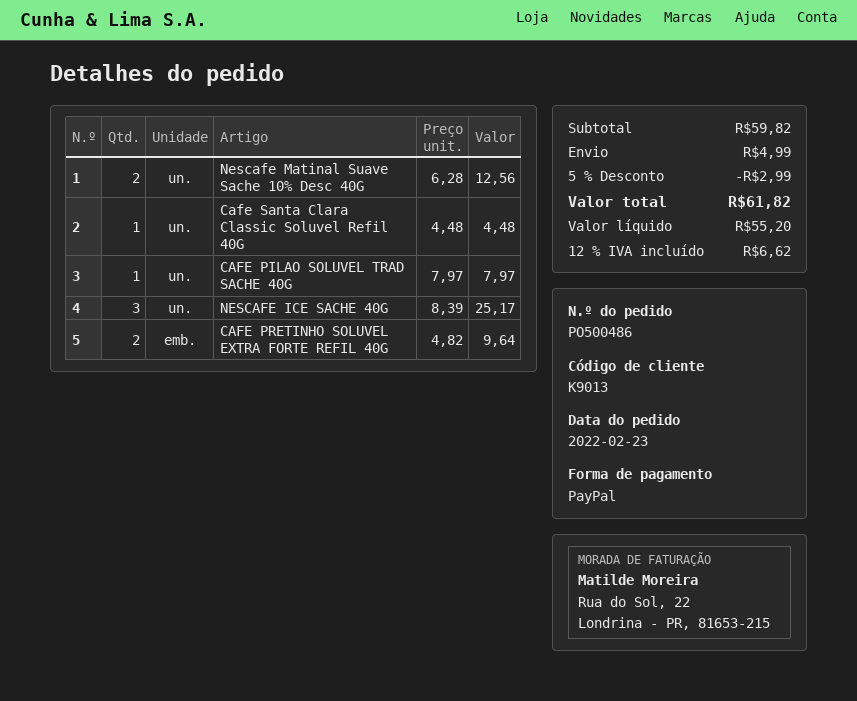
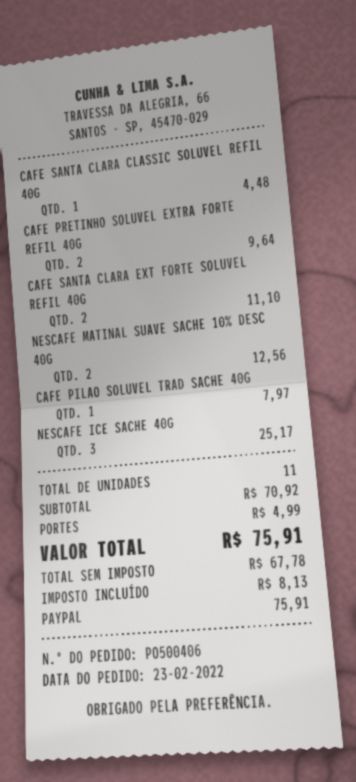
order number: PO500486 -> PO500406
CAFE SANTA CLARA EXT FORTE SOLUVEL REFIL 40G: none -> 2 for 11.10
subtotal: 59.82 -> 70.92
discount: 5% = 2.99 -> none
net: 55.20 -> 67.78
tax: 6.62 -> 8.13
total: 61.82 -> 75.91

